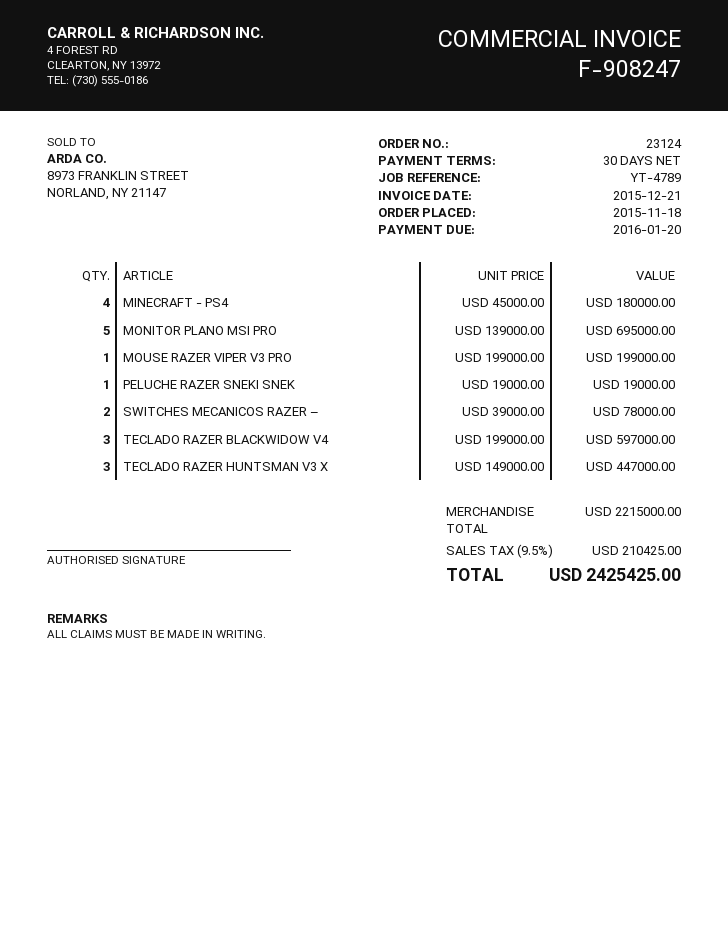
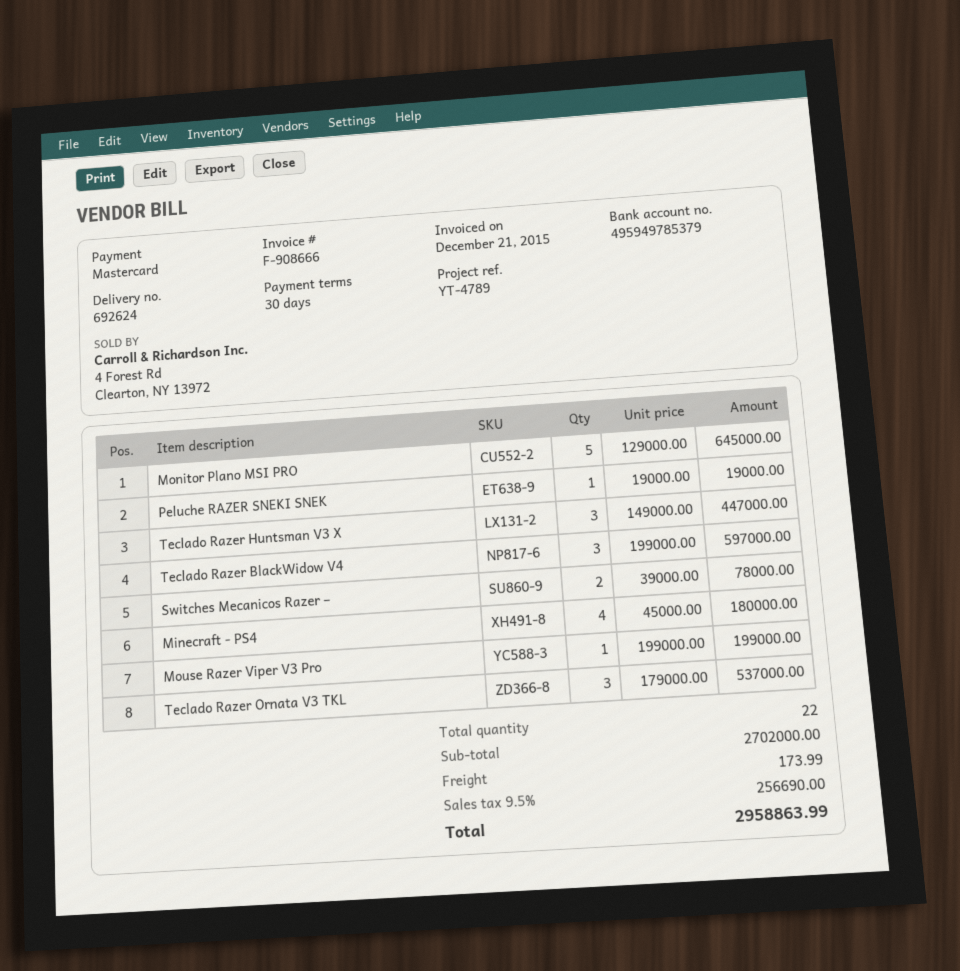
invoice number: F-908247 -> F-908666
MONITOR PLANO MSI PRO: 5 x 139000.00 = 695000.00 -> 5 x 129000.00 = 645000.00
Teclado Razer Ornata V3 TKL: none -> 3 x 179000.00 = 537000.00
subtotal: 2215000.00 -> 2702000.00
shipping: none -> 173.99
tax: 9.5% = 210425.00 -> 9.5% = 256690.00
total: 2425425.00 -> 2958863.99

